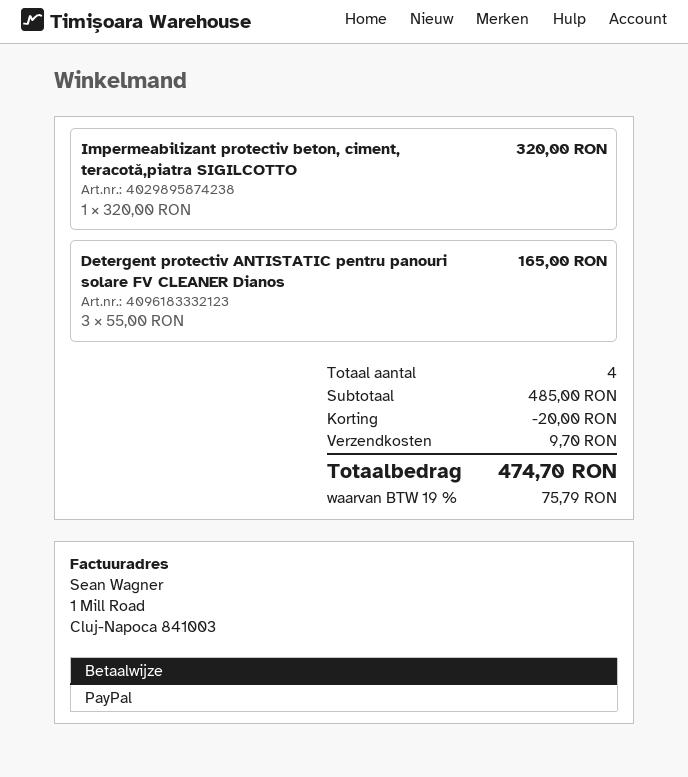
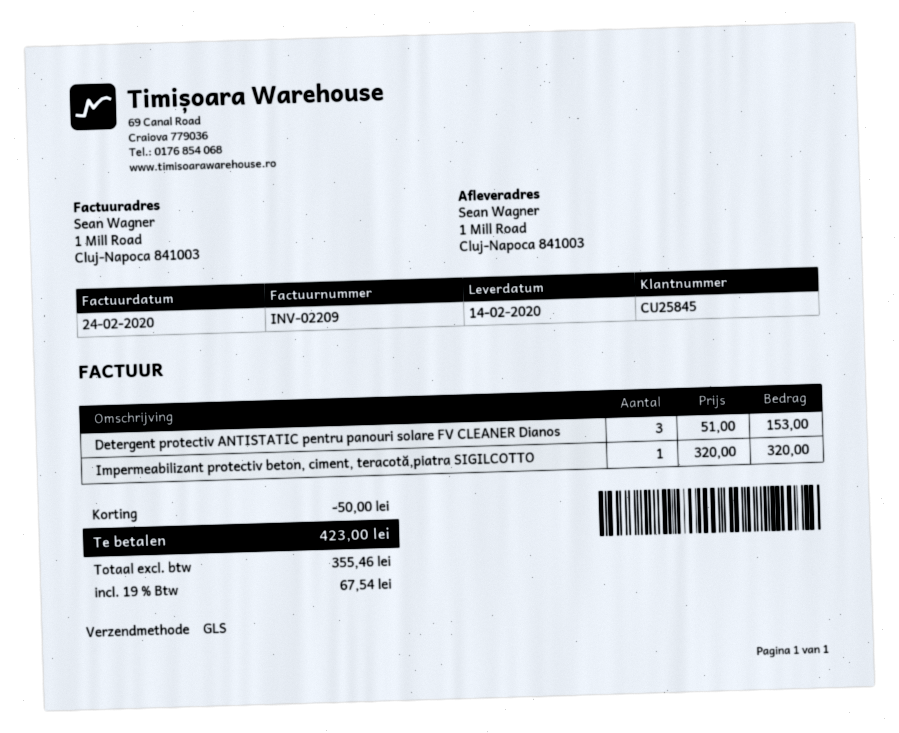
Detergent protectiv ANTISTATIC pentru panouri solare FV CLEANER Dianos: 3 x 55.00 = 165.00 -> 3 x 51.00 = 153.00
discount: 20.00 -> 50.00
shipping: 9.70 -> none
tax: 19% = 75.79 -> 19% = 67.54
total: 474.70 -> 423.00

